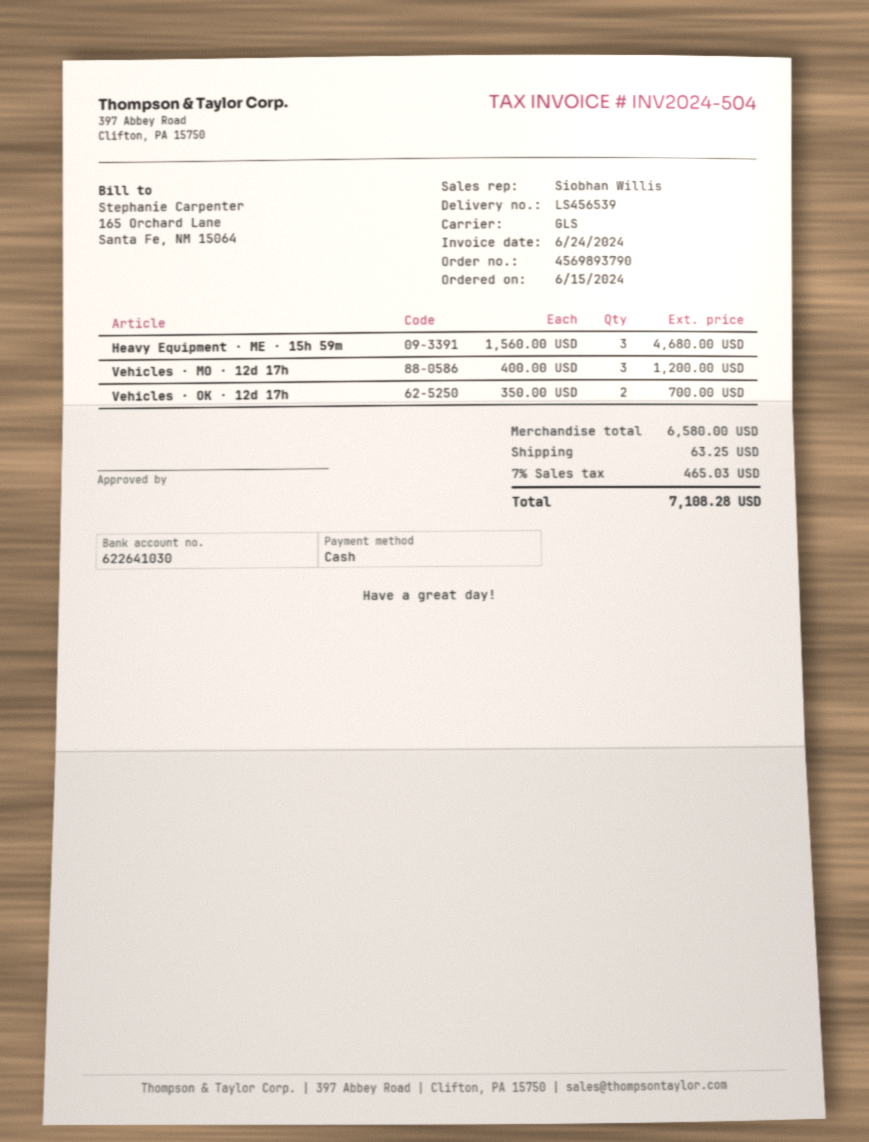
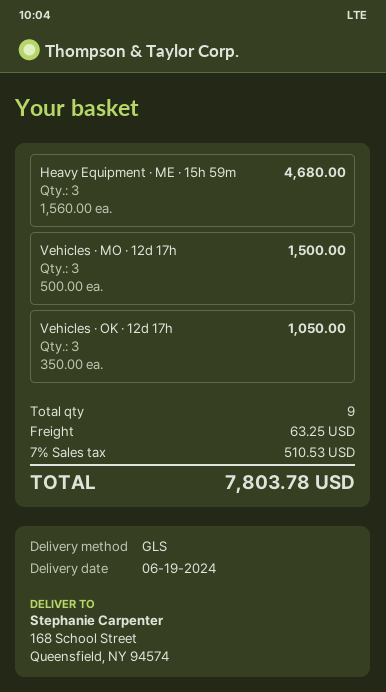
Vehicles · MO · 12d 17h: 3 x 400.00 = 1200.00 -> 3 x 500.00 = 1500.00
Vehicles · OK · 12d 17h: 2 x 350.00 = 700.00 -> 3 x 350.00 = 1050.00
tax: 7% = 465.03 -> 7% = 510.53
total: 7108.28 -> 7803.78

